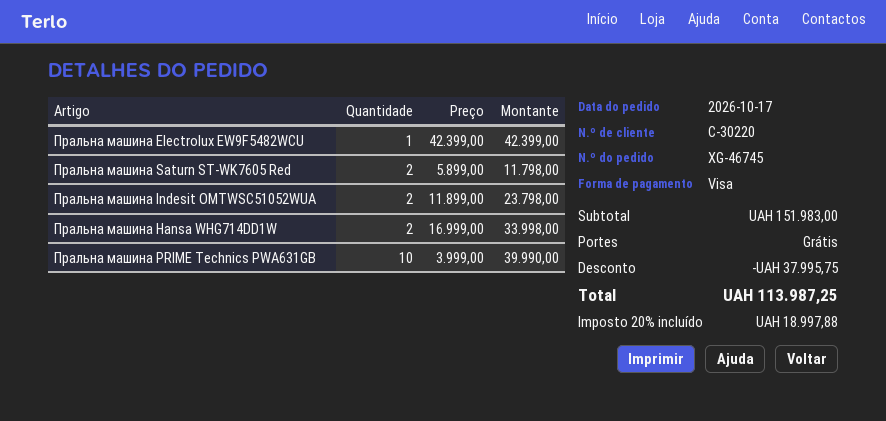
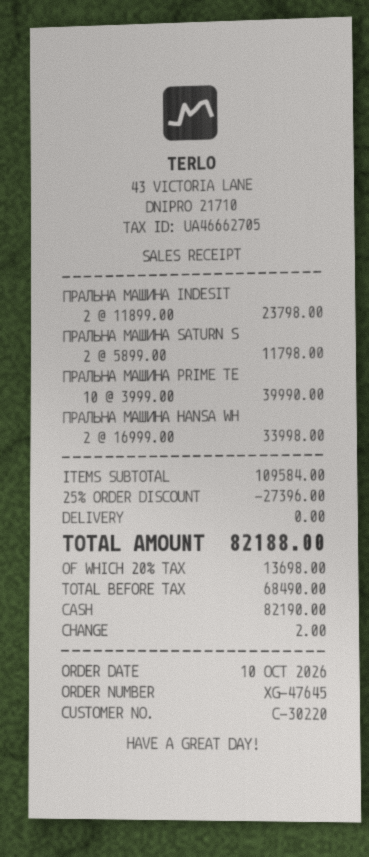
order number: XG-46745 -> XG-47645
order date: 2026-10-17 -> 2026-10-10
payment method: Visa -> cash
Пральна машина Electrolux EW9F5482WCU: 1 x 42399.00 = 42399.00 -> none
subtotal: 151983.00 -> 109584.00
discount: 37995.75 -> 27396.00
tax: 20% = 18997.88 -> 20% = 13698.00
total: 113987.25 -> 82188.00

